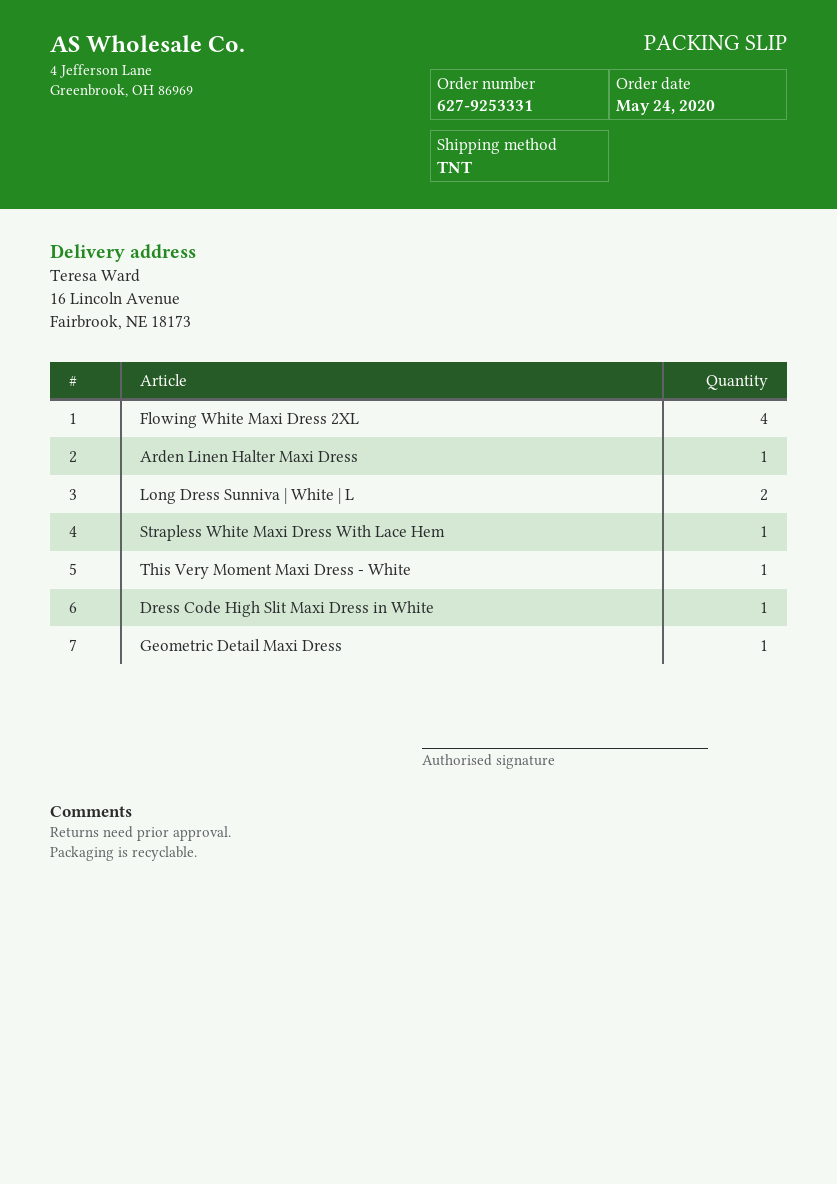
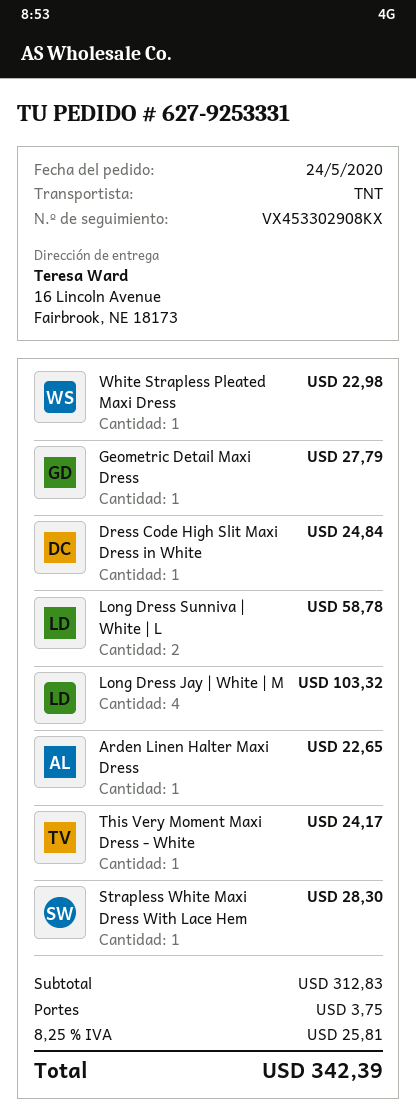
Flowing White Maxi Dress 2XL: 4 -> none
White Strapless Pleated Maxi Dress: none -> 1
Long Dress Jay | White | M: none -> 4

